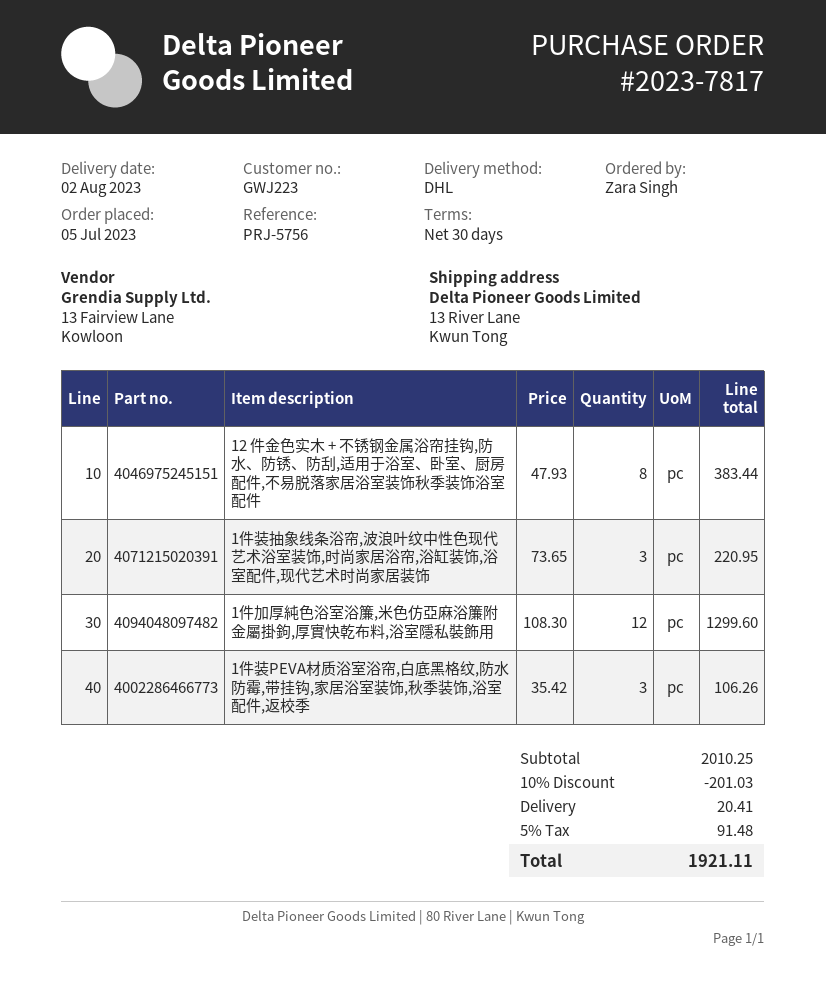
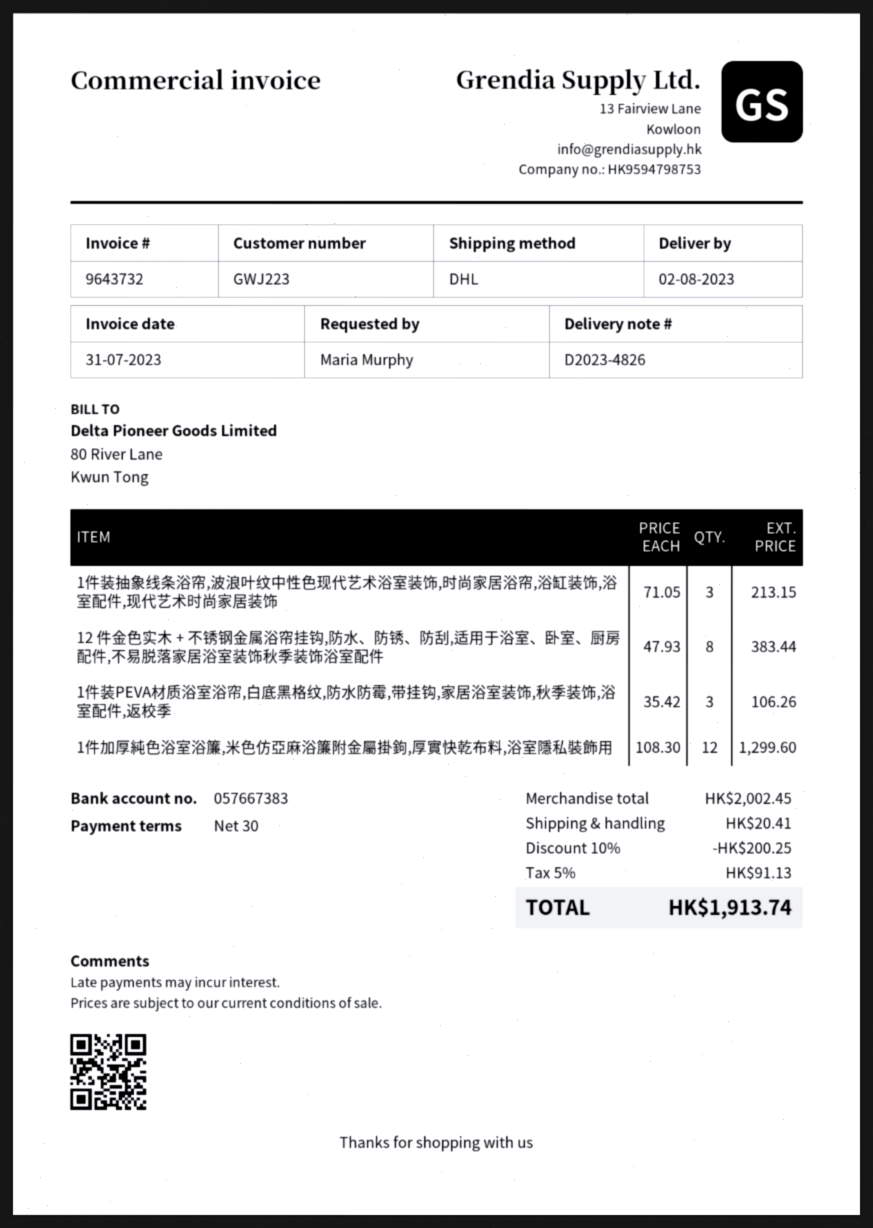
ordered by: Zara Singh -> Maria Murphy
1件装抽象线条浴帘,波浪叶纹中性色现代艺术浴室装饰,时尚家居浴帘,浴缸装饰,浴室配件,现代艺术时尚家居装饰: 3 x 73.65 = 220.95 -> 3 x 71.05 = 213.15
subtotal: 2010.25 -> 2002.45
discount: 10% = 201.03 -> 10% = 200.25
tax: 5% = 91.48 -> 5% = 91.13
total: 1921.11 -> 1913.74

